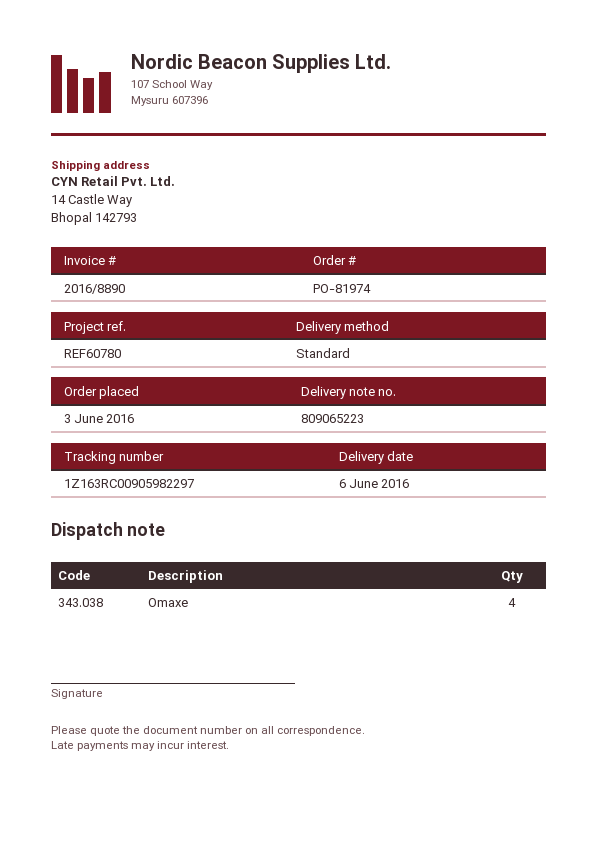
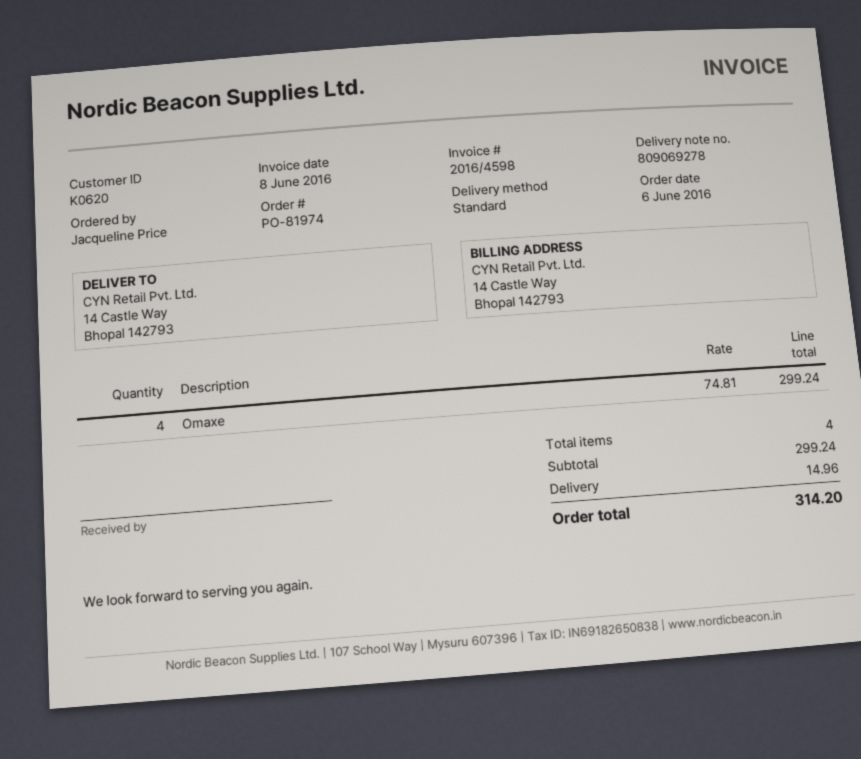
order date: 2016-06-03 -> 2016-06-06
delivery note number: 809065223 -> 809069278
invoice number: 2016/8890 -> 2016/4598

